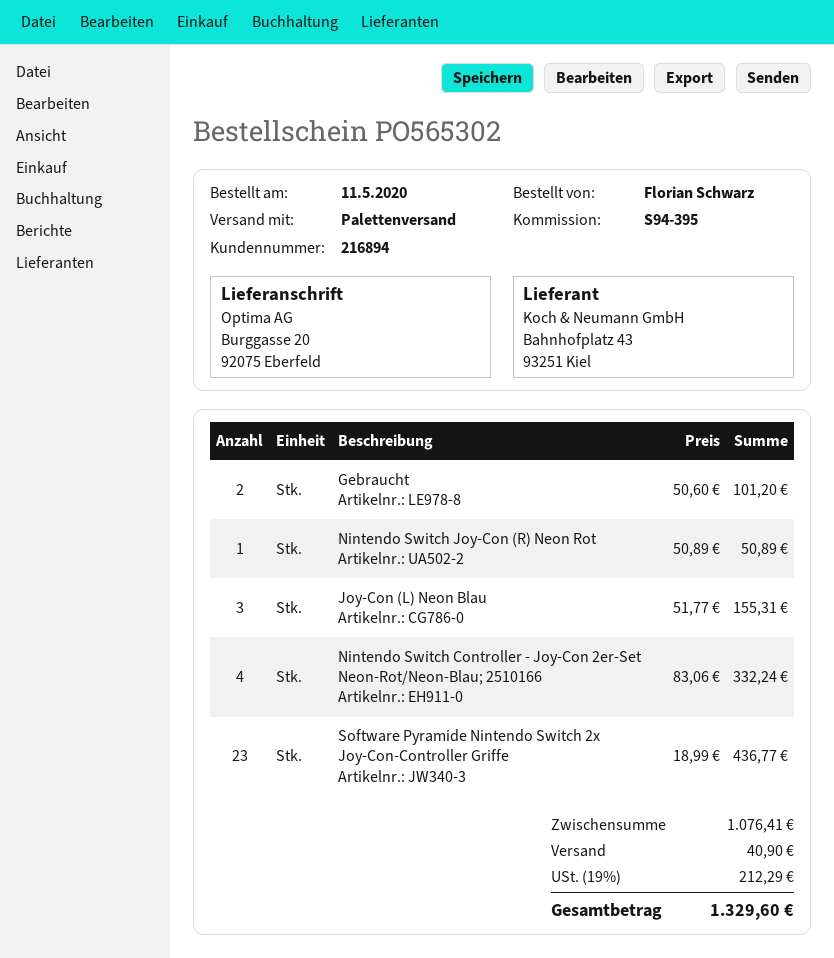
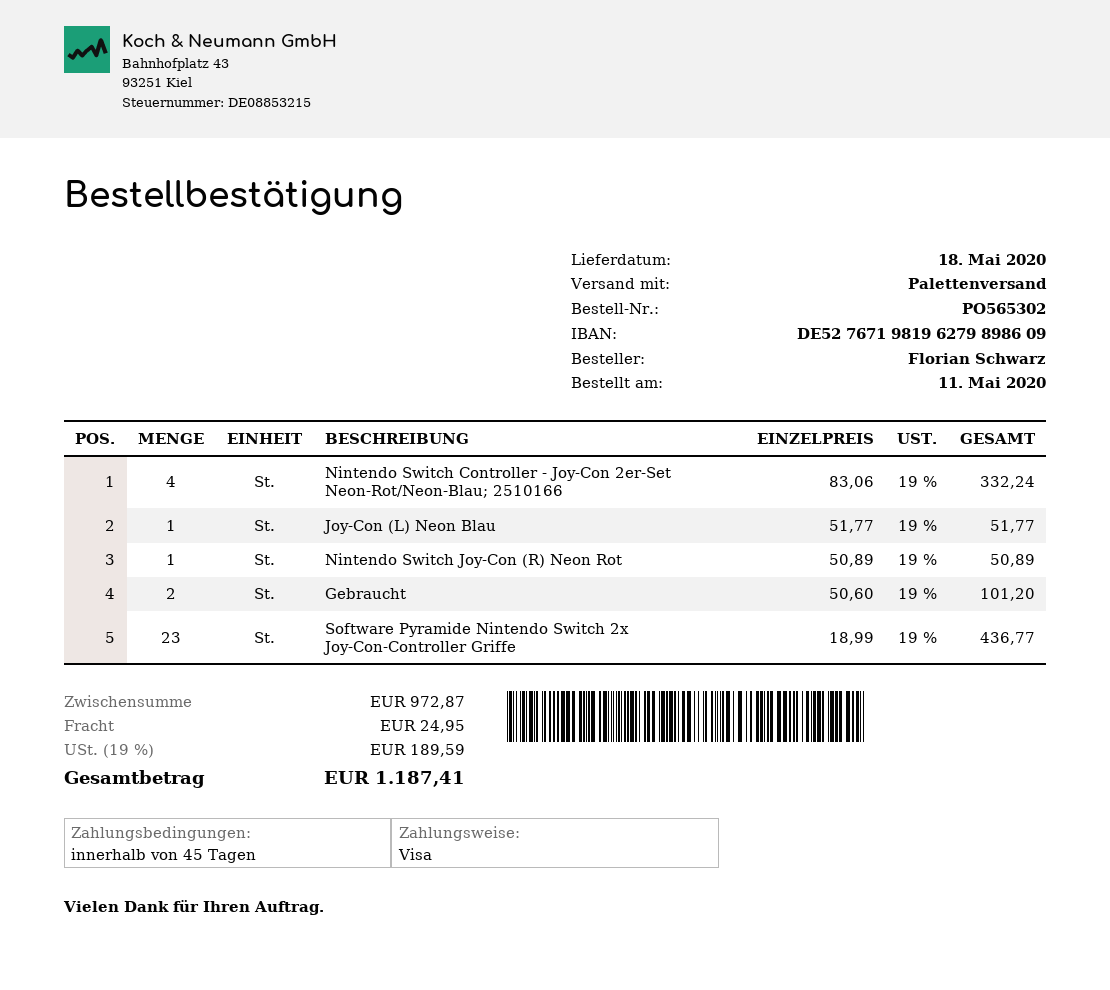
Joy-Con (L) Neon Blau: 3 x 51.77 = 155.31 -> 1 x 51.77 = 51.77
subtotal: 1076.41 -> 972.87
shipping: 40.90 -> 24.95
tax: 19% = 212.29 -> 19% = 189.59
total: 1329.60 -> 1187.41

